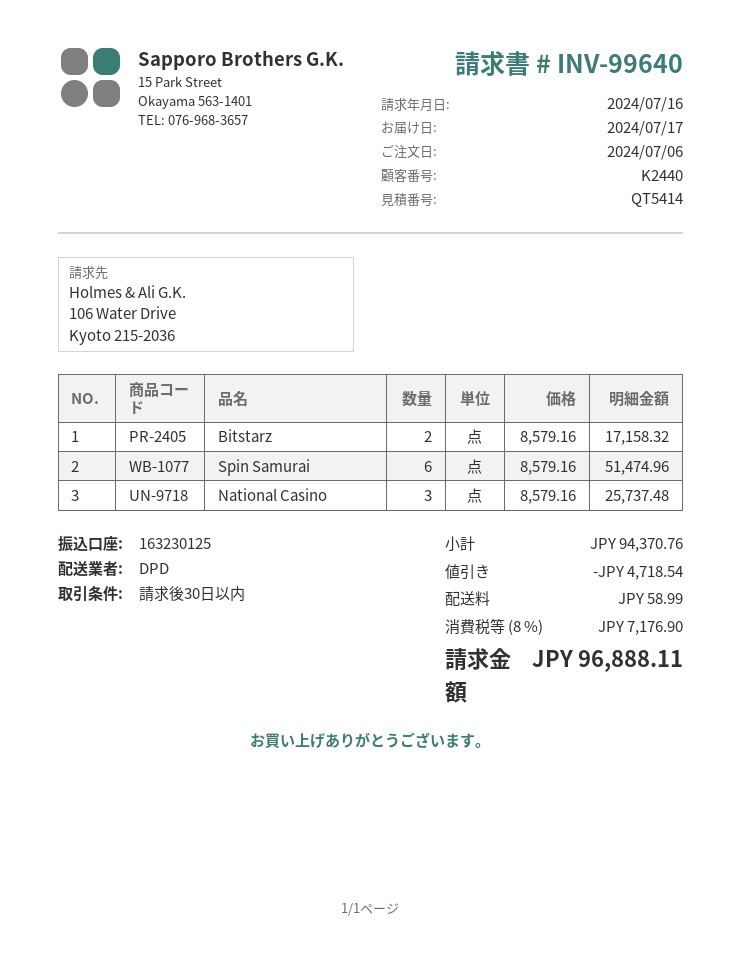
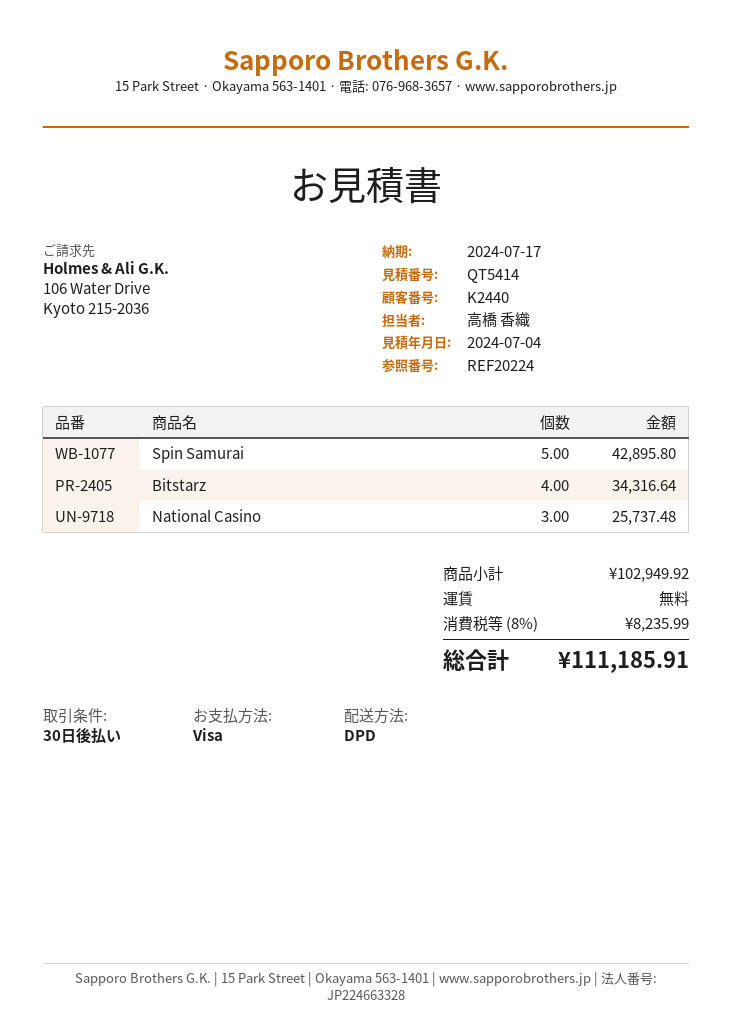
Bitstarz: 2 for 17158.32 -> 4 for 34316.64
Spin Samurai: 6 for 51474.96 -> 5 for 42895.80
subtotal: 94370.76 -> 102949.92
discount: 4718.54 -> none
shipping: 58.99 -> 0.00
tax: 8% = 7176.90 -> 8% = 8235.99
total: 96888.11 -> 111185.91

